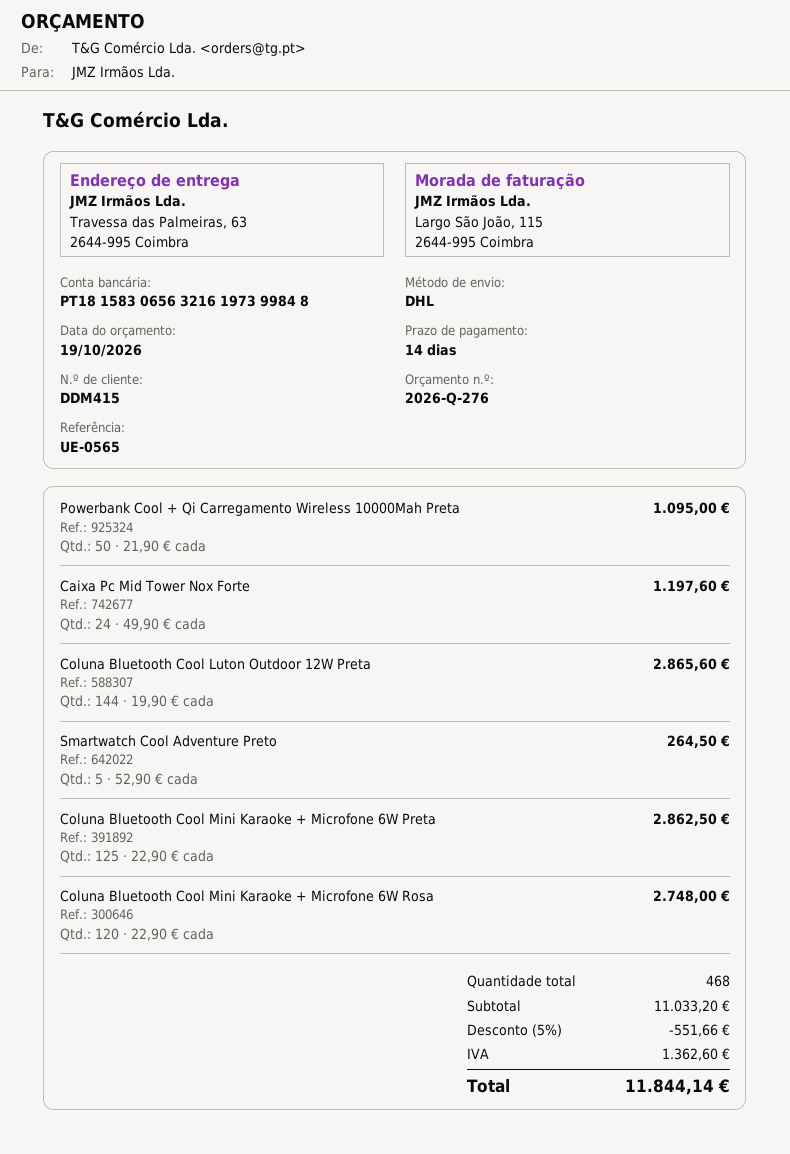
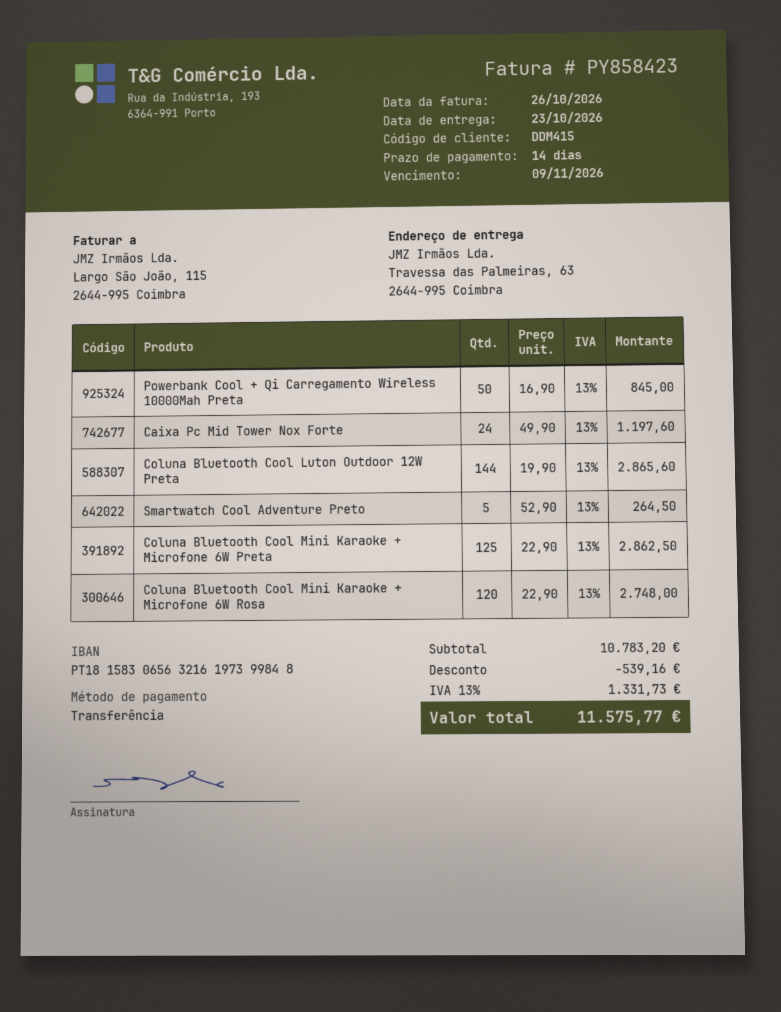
Powerbank Cool + Qi Carregamento Wireless 10000Mah Preta: 50 x 21.90 = 1095.00 -> 50 x 16.90 = 845.00
subtotal: 11033.20 -> 10783.20
discount: 551.66 -> 539.16
tax: 1362.60 -> 1331.73
total: 11844.14 -> 11575.77

